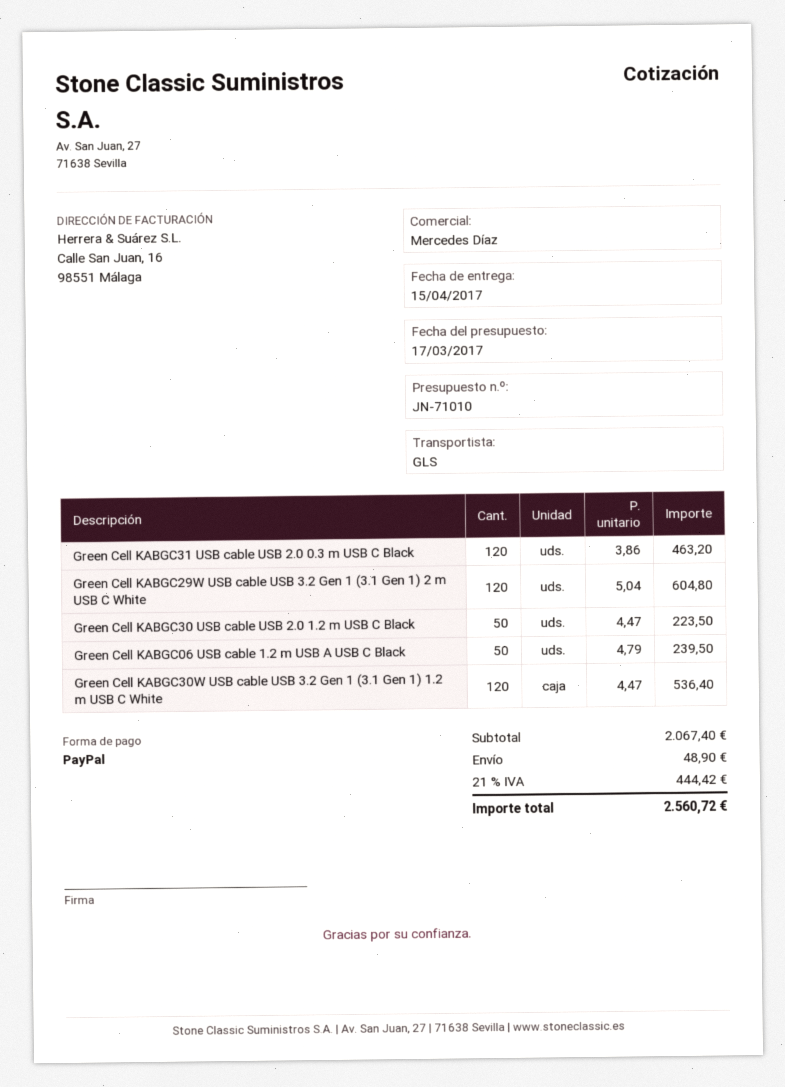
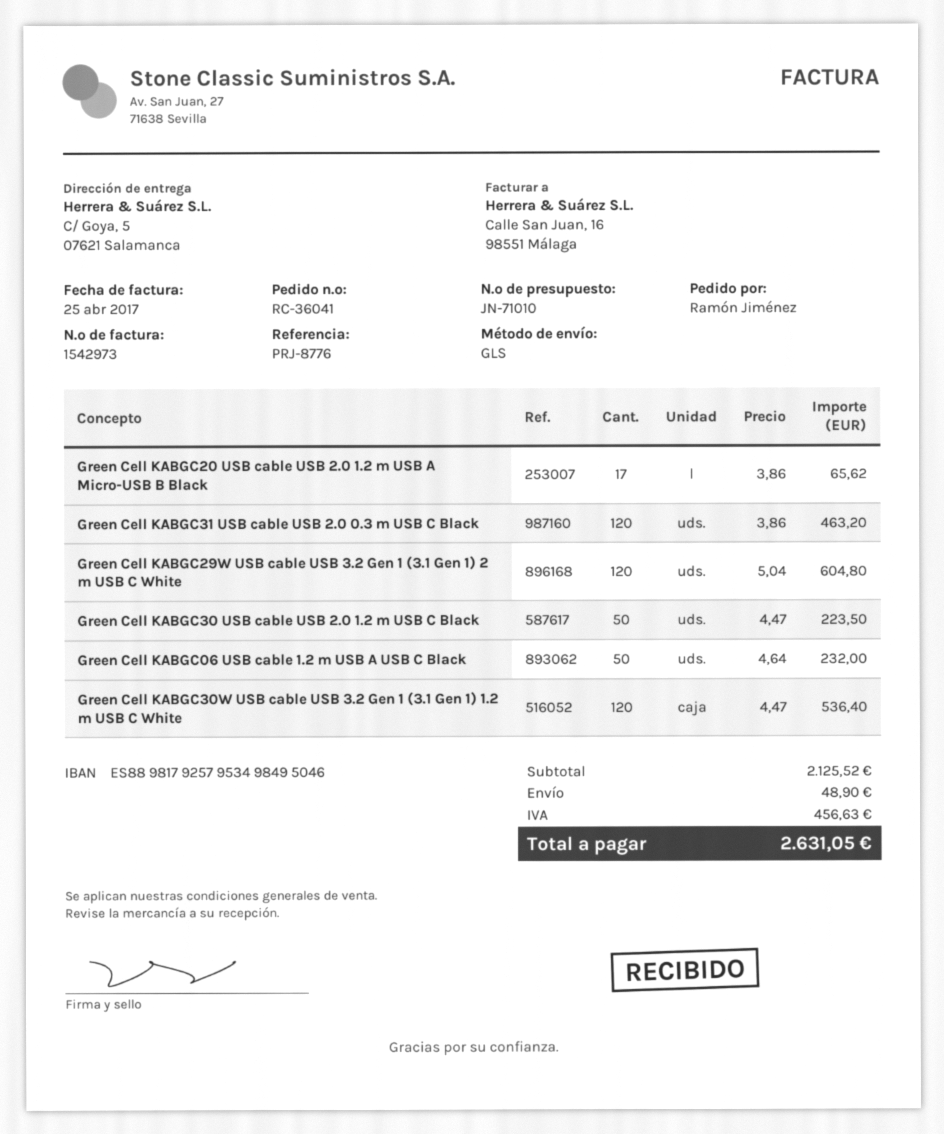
Green Cell KABGC06 USB cable 1.2 m USB A USB C Black: 50 x 4.79 = 239.50 -> 50 x 4.64 = 232.00
Green Cell KABGC20 USB cable USB 2.0 1.2 m USB A Micro-USB B Black: none -> 17 x 3.86 = 65.62
subtotal: 2067.40 -> 2125.52
tax: 444.42 -> 456.63
total: 2560.72 -> 2631.05

